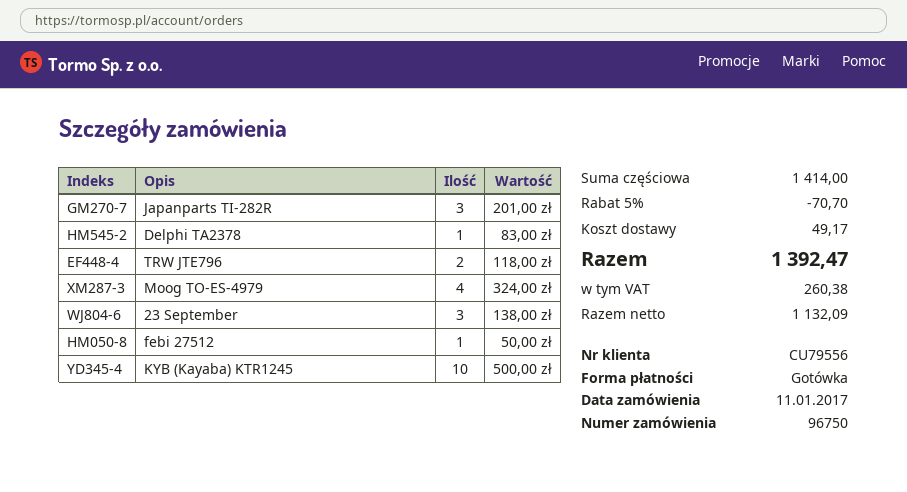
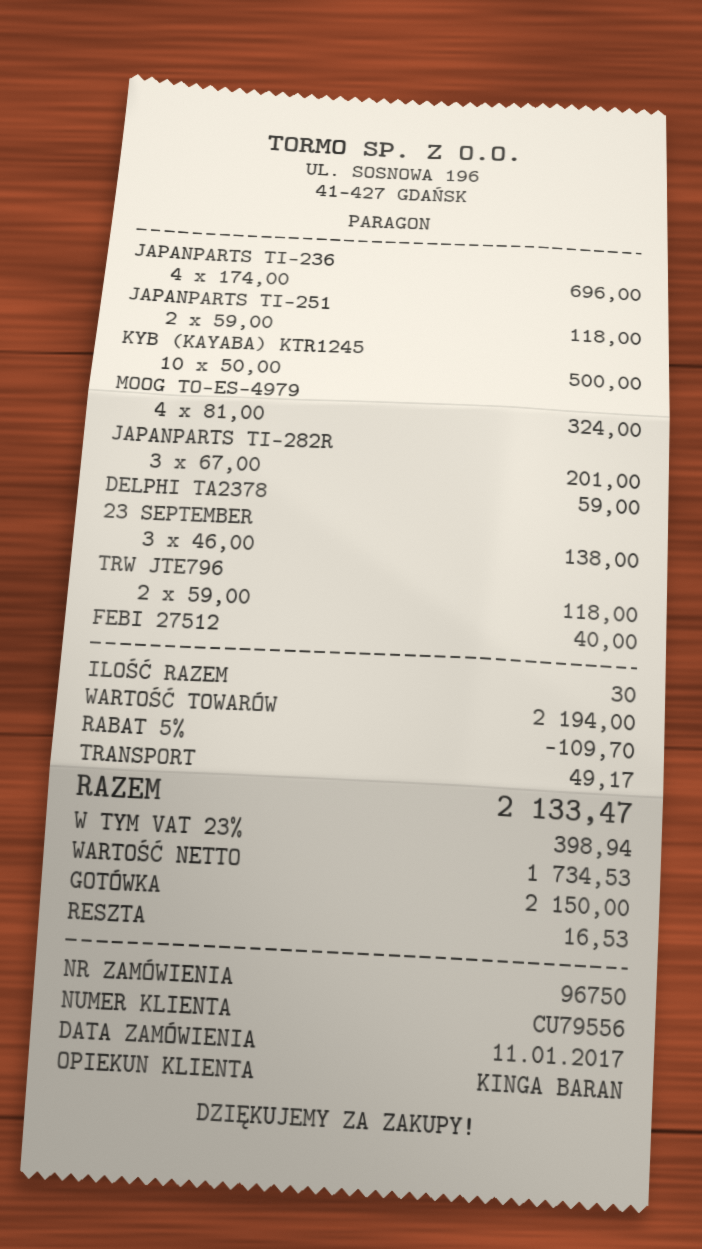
Delphi TA2378: 1 for 83.00 -> 1 for 59.00
febi 27512: 1 for 50.00 -> 1 for 40.00
JAPANPARTS TI-236: none -> 4 for 696.00
JAPANPARTS TI-251: none -> 2 for 118.00
subtotal: 1414.00 -> 2194.00
discount: 5% = 70.70 -> 5% = 109.70
net: 1132.09 -> 1734.53
tax: 260.38 -> 398.94
total: 1392.47 -> 2133.47

